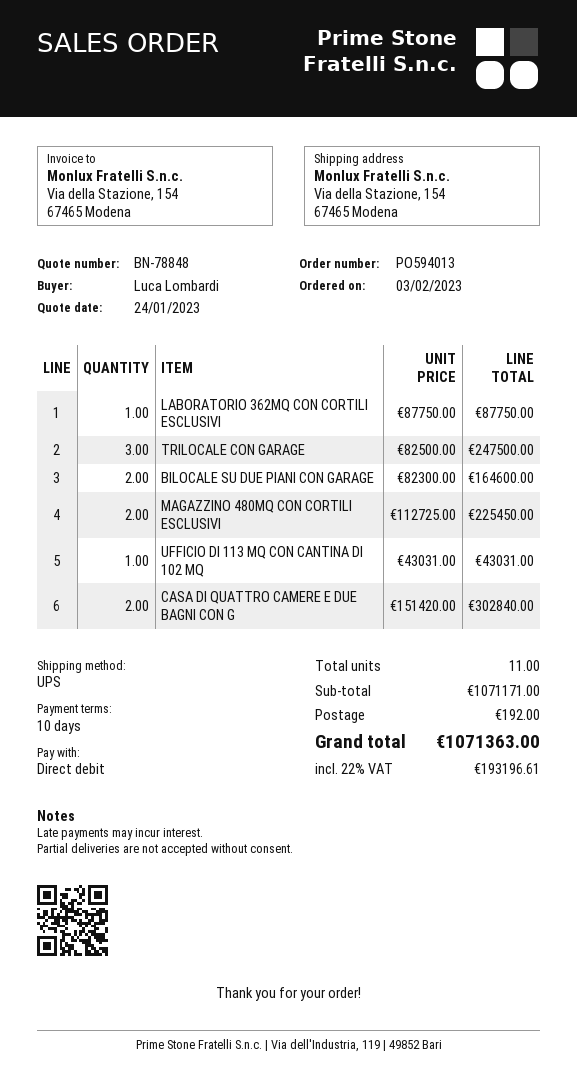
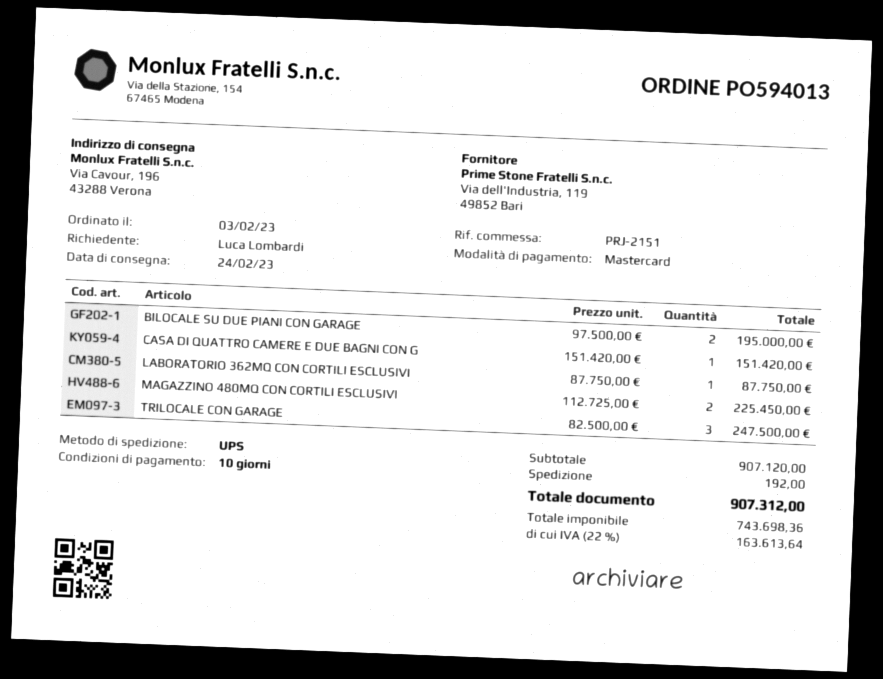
payment method: direct debit -> Mastercard
ship to: Via della Stazione, 154, 67465 Modena -> Via Cavour, 196, 43288 Verona
BILOCALE SU DUE PIANI CON GARAGE: 2 x 82300.00 = 164600.00 -> 2 x 97500.00 = 195000.00
UFFICIO DI 113 MQ CON CANTINA DI 102 MQ: 1 x 43031.00 = 43031.00 -> none
CASA DI QUATTRO CAMERE E DUE BAGNI CON G: 2 x 151420.00 = 302840.00 -> 1 x 151420.00 = 151420.00
subtotal: 1071171.00 -> 907120.00
tax: 22% = 193196.61 -> 22% = 163613.64
total: 1071363.00 -> 907312.00

